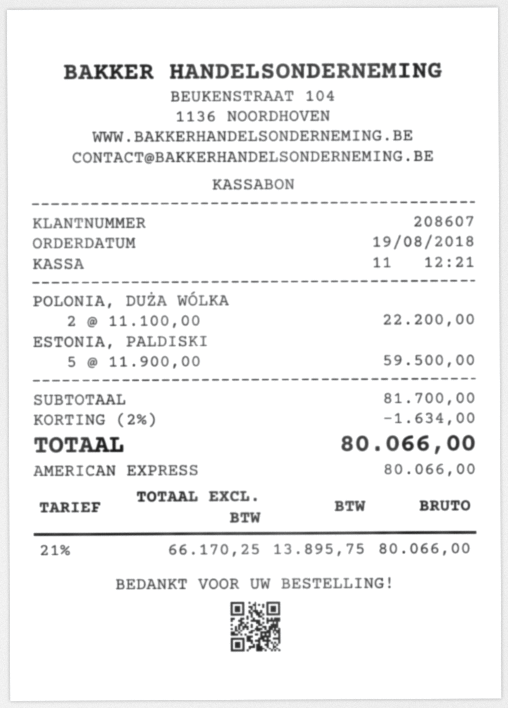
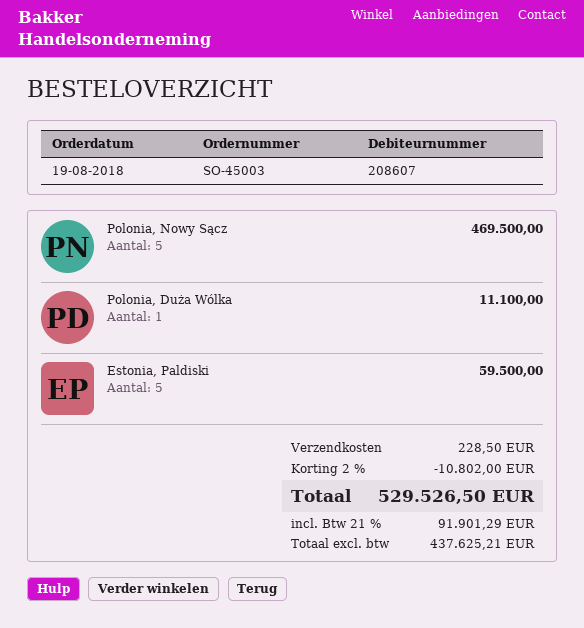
POLONIA, DUŻA WÓLKA: 2 for 22200.00 -> 1 for 11100.00
Polonia, Nowy Sącz: none -> 5 for 469500.00
discount: 2% = 1634.00 -> 2% = 10802.00
shipping: none -> 228.50
net: 66170.25 -> 437625.21
tax: 21% = 13895.75 -> 21% = 91901.29
total: 80066.00 -> 529526.50

